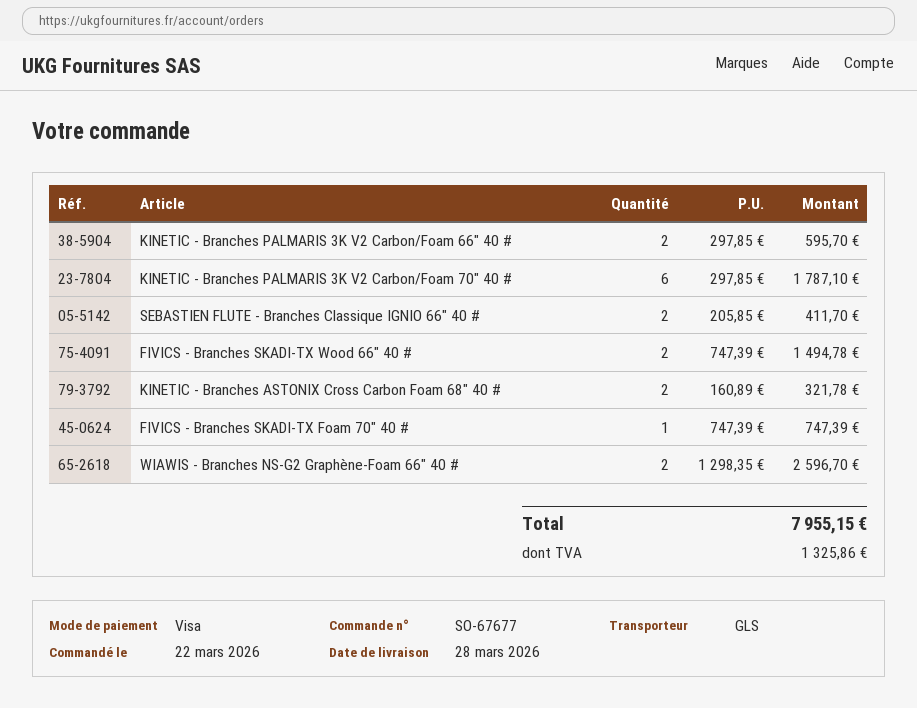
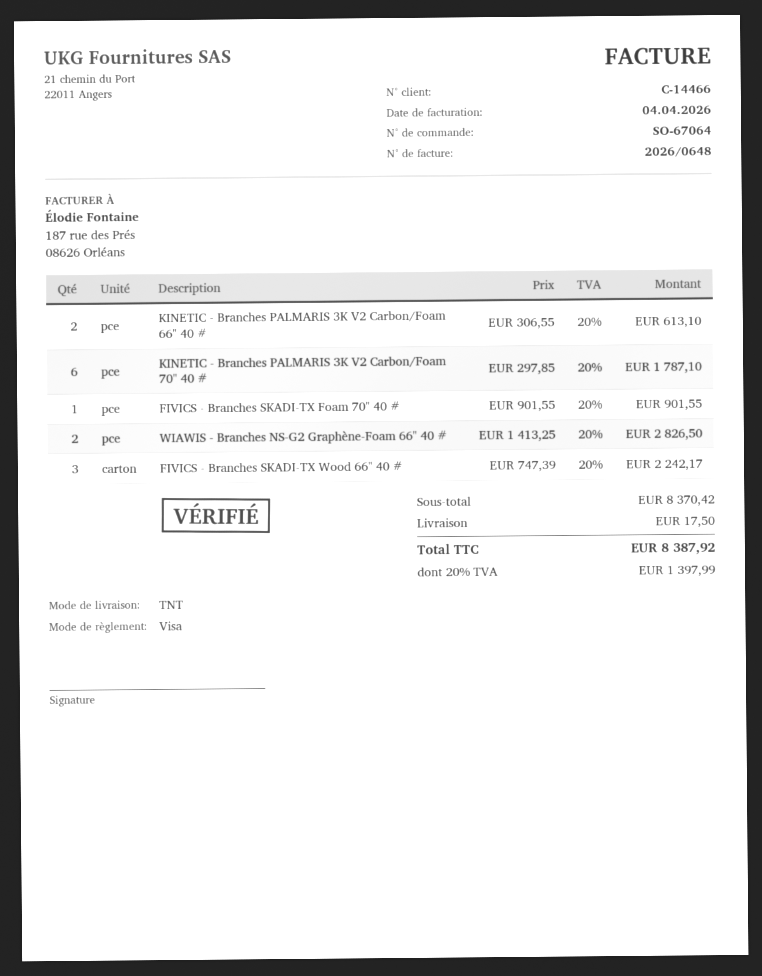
order number: SO-67677 -> SO-67064
shipping method: GLS -> TNT
KINETIC - Branches PALMARIS 3K V2 Carbon/Foam 66" 40 #: 2 x 297.85 = 595.70 -> 2 x 306.55 = 613.10
SEBASTIEN FLUTE - Branches Classique IGNIO 66" 40 #: 2 x 205.85 = 411.70 -> none
FIVICS - Branches SKADI-TX Wood 66" 40 #: 2 x 747.39 = 1494.78 -> 3 x 747.39 = 2242.17
KINETIC - Branches ASTONIX Cross Carbon Foam 68" 40 #: 2 x 160.89 = 321.78 -> none
FIVICS - Branches SKADI-TX Foam 70" 40 #: 1 x 747.39 = 747.39 -> 1 x 901.55 = 901.55
WIAWIS - Branches NS-G2 Graphène-Foam 66" 40 #: 2 x 1298.35 = 2596.70 -> 2 x 1413.25 = 2826.50
shipping: none -> 17.50
tax: 1325.86 -> 1397.99
total: 7955.15 -> 8387.92

